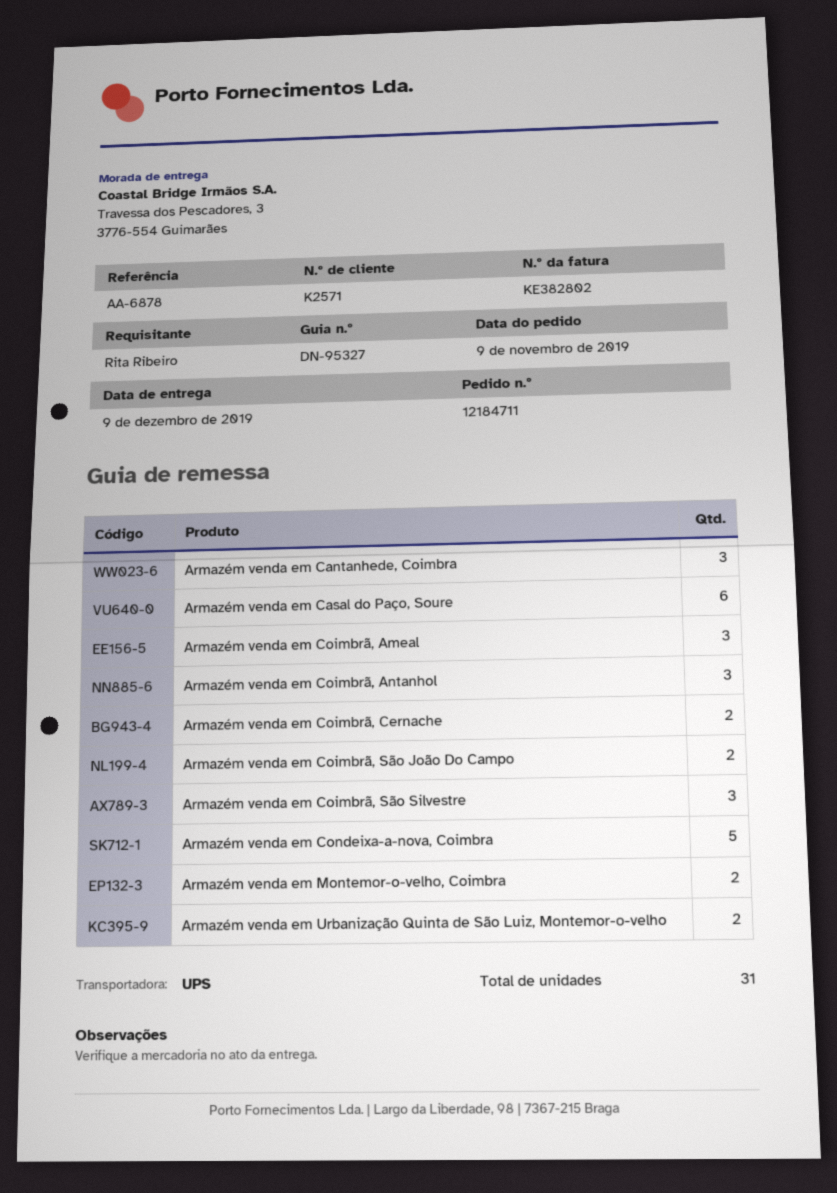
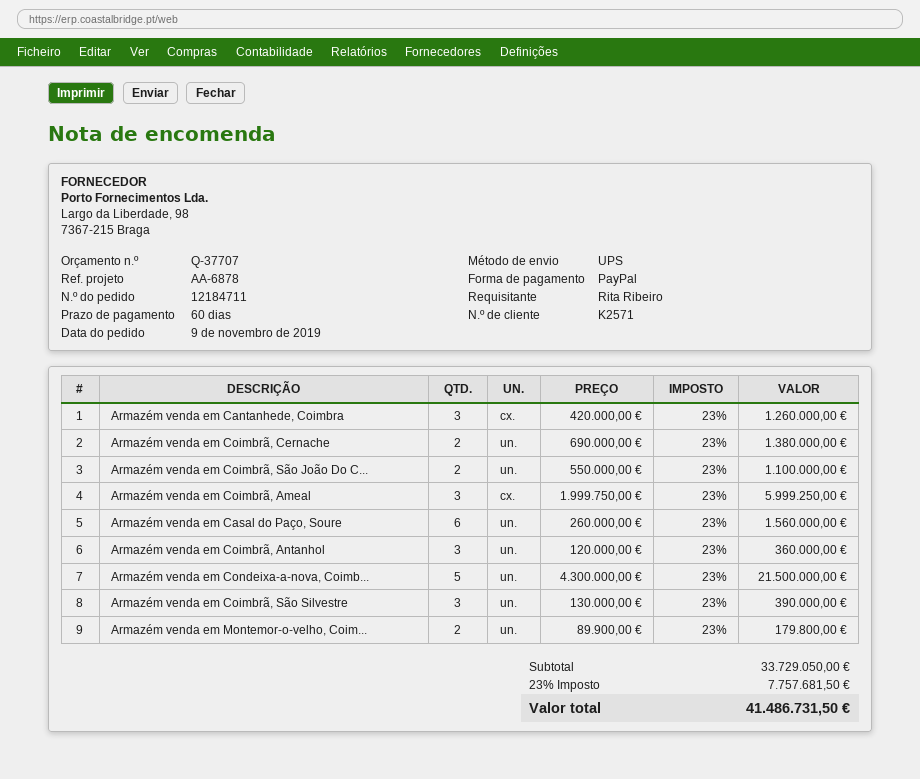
Armazém venda em Urbanização Quinta de São Luiz, Montemor-o-velho: 2 -> none

